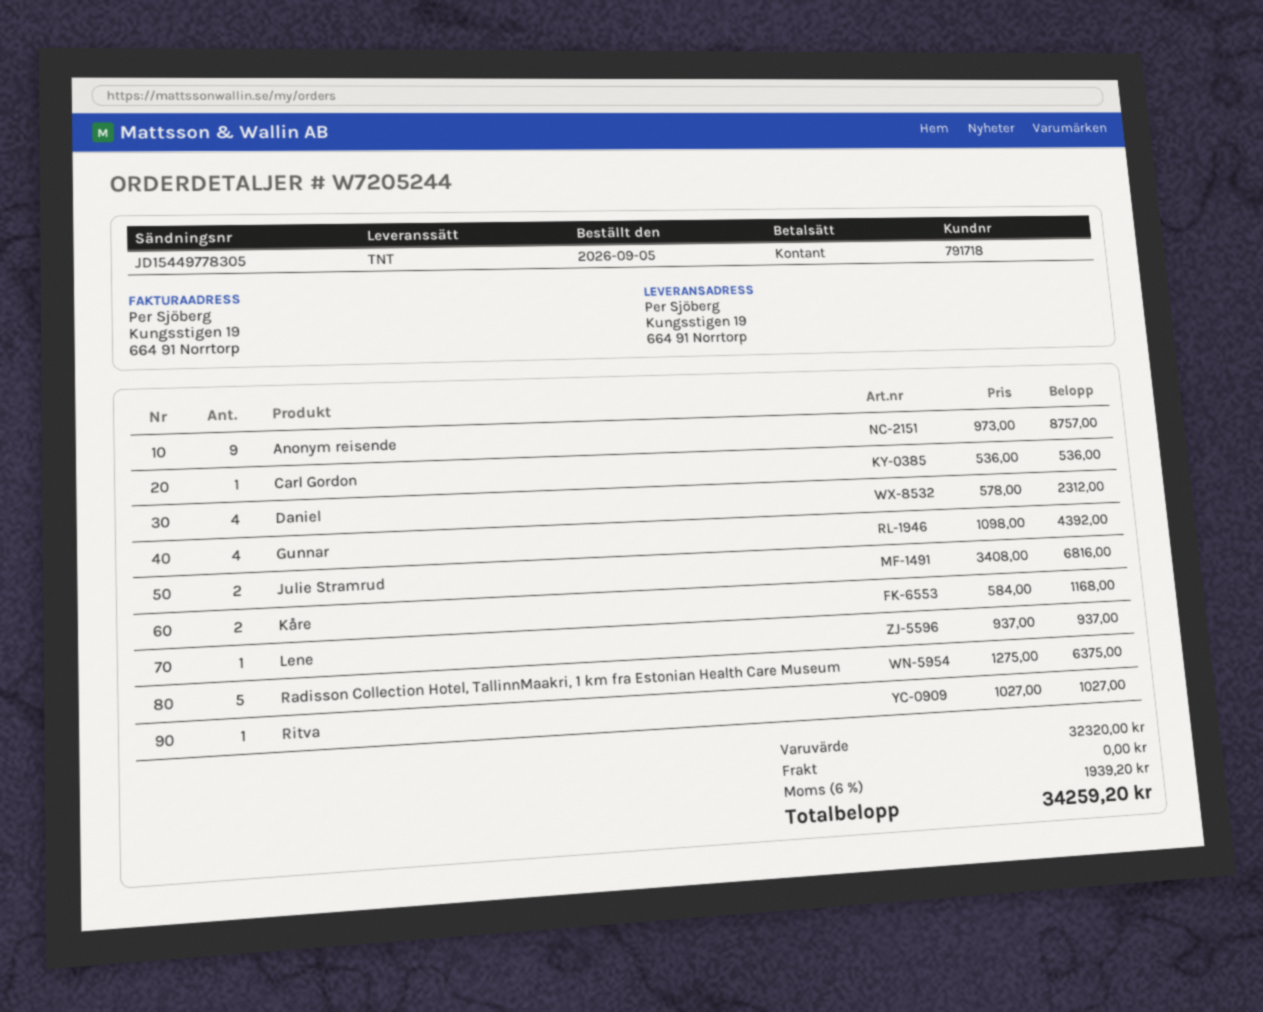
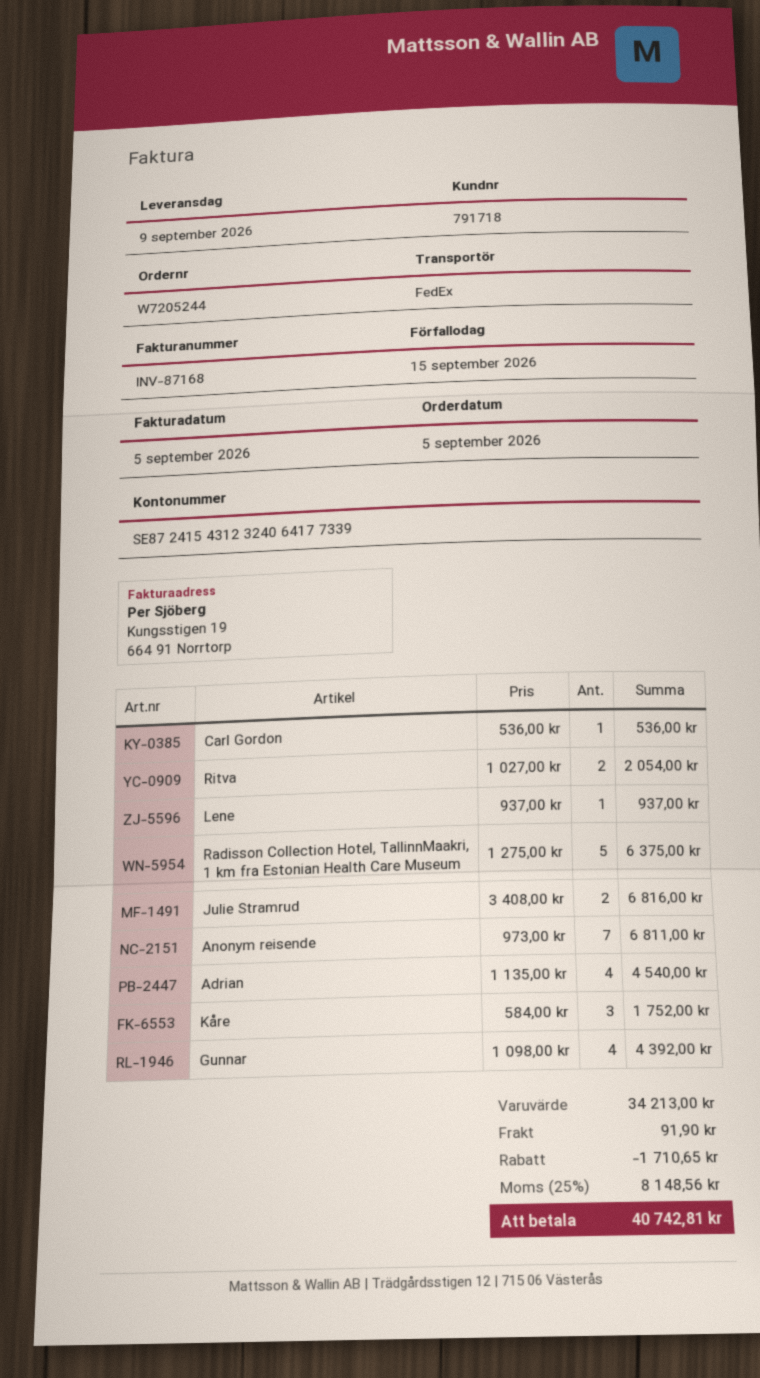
shipping method: TNT -> FedEx
Anonym reisende: 9 x 973.00 = 8757.00 -> 7 x 973.00 = 6811.00
Daniel: 4 x 578.00 = 2312.00 -> none
Kåre: 2 x 584.00 = 1168.00 -> 3 x 584.00 = 1752.00
Ritva: 1 x 1027.00 = 1027.00 -> 2 x 1027.00 = 2054.00
Adrian: none -> 4 x 1135.00 = 4540.00
subtotal: 32320.00 -> 34213.00
discount: none -> 1710.65
shipping: 0.00 -> 91.90
tax: 6% = 1939.20 -> 25% = 8148.56
total: 34259.20 -> 40742.81

